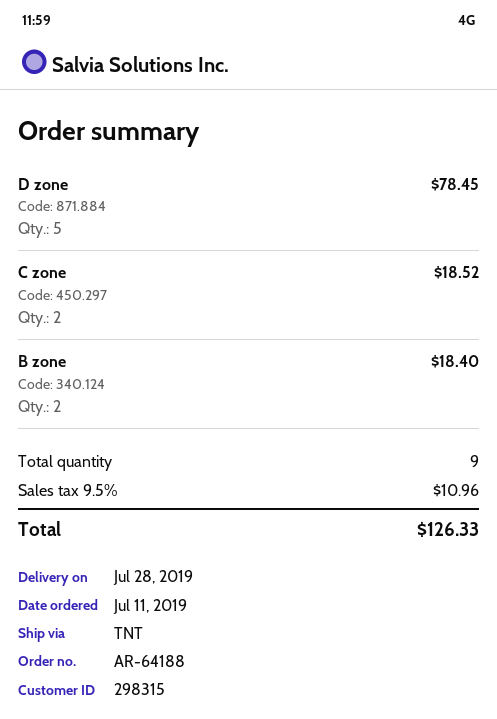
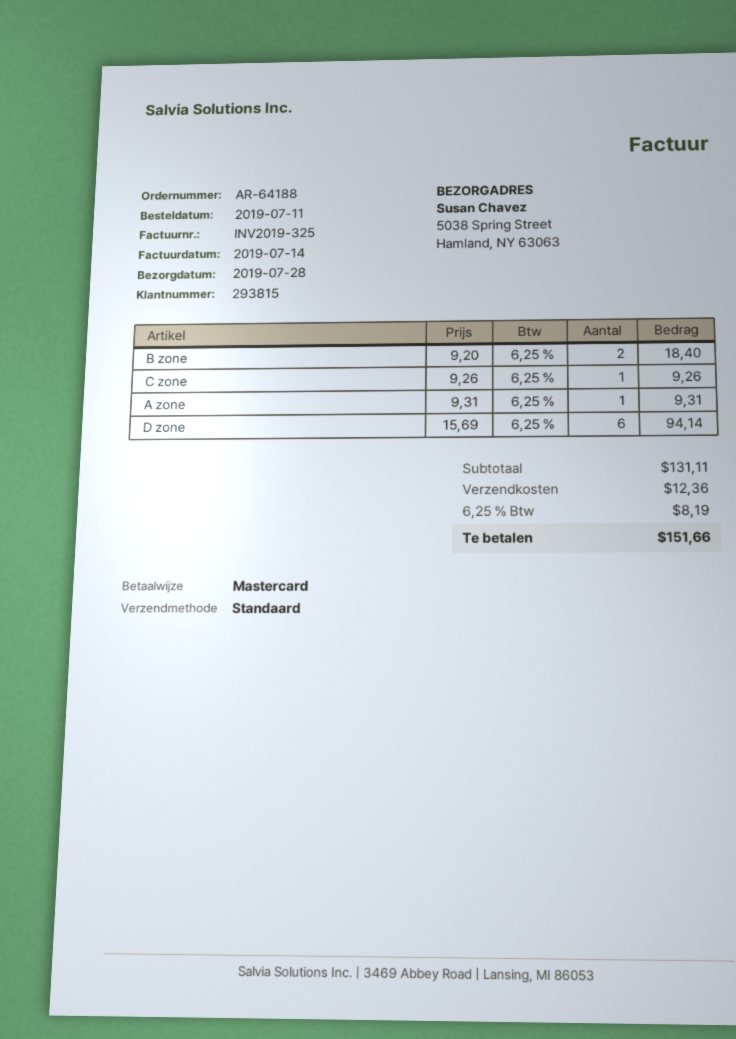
customer number: 298315 -> 293815
shipping method: TNT -> standard
D zone: 5 for 78.45 -> 6 for 94.14
C zone: 2 for 18.52 -> 1 for 9.26
A zone: none -> 1 for 9.31
shipping: none -> 12.36
tax: 9.5% = 10.96 -> 6.25% = 8.19
total: 126.33 -> 151.66

